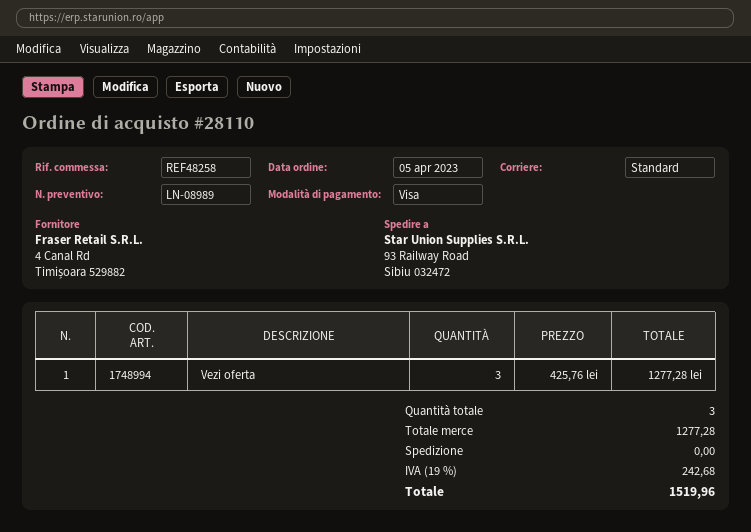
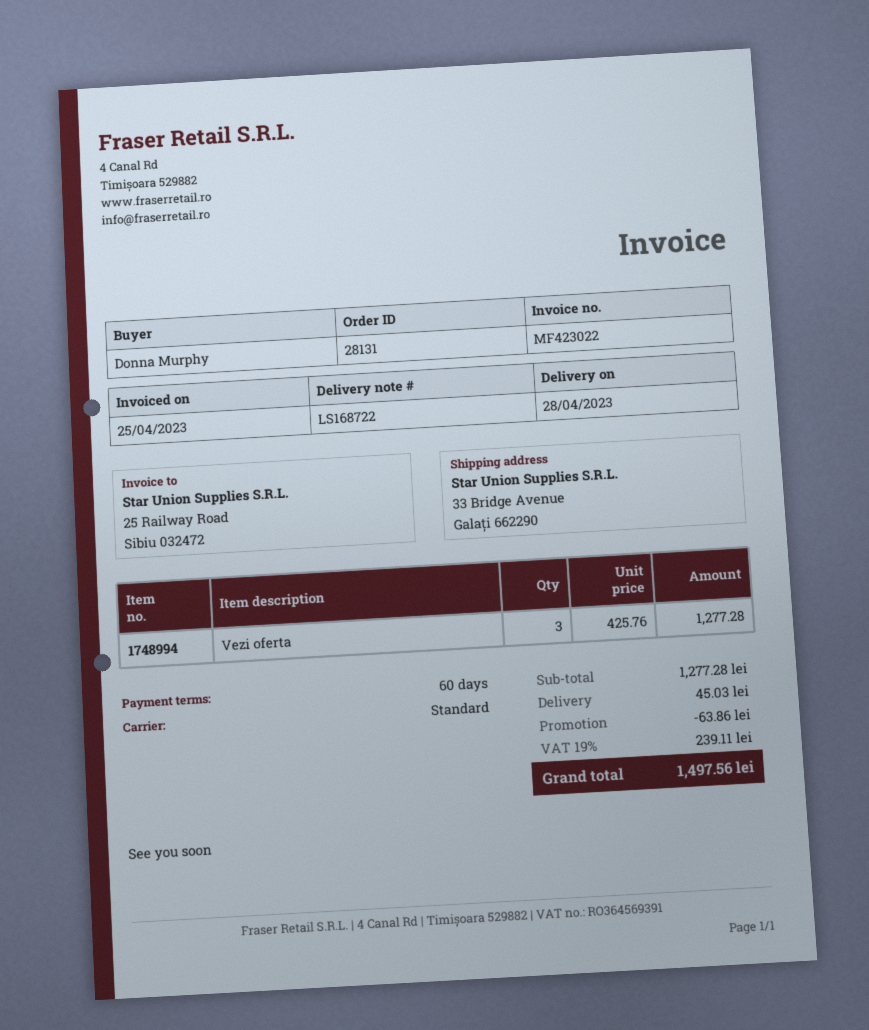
order number: 28110 -> 28131
ship to: 93 Railway Road, Sibiu 032472 -> 33 Bridge Avenue, Galați 662290
discount: none -> 63.86
shipping: 0.00 -> 45.03
tax: 19% = 242.68 -> 19% = 239.11
total: 1519.96 -> 1497.56

